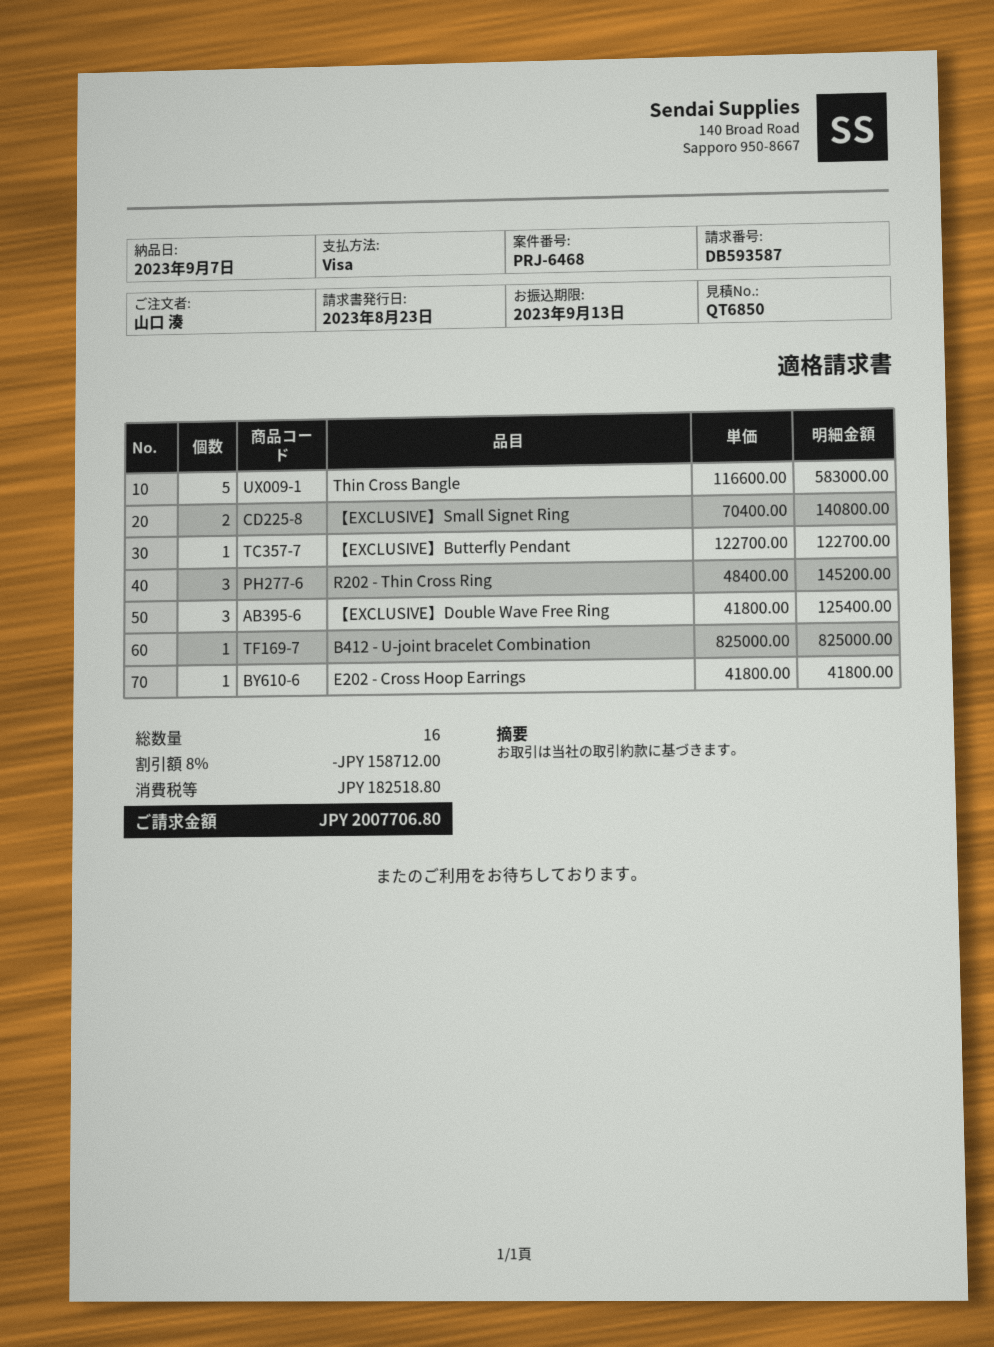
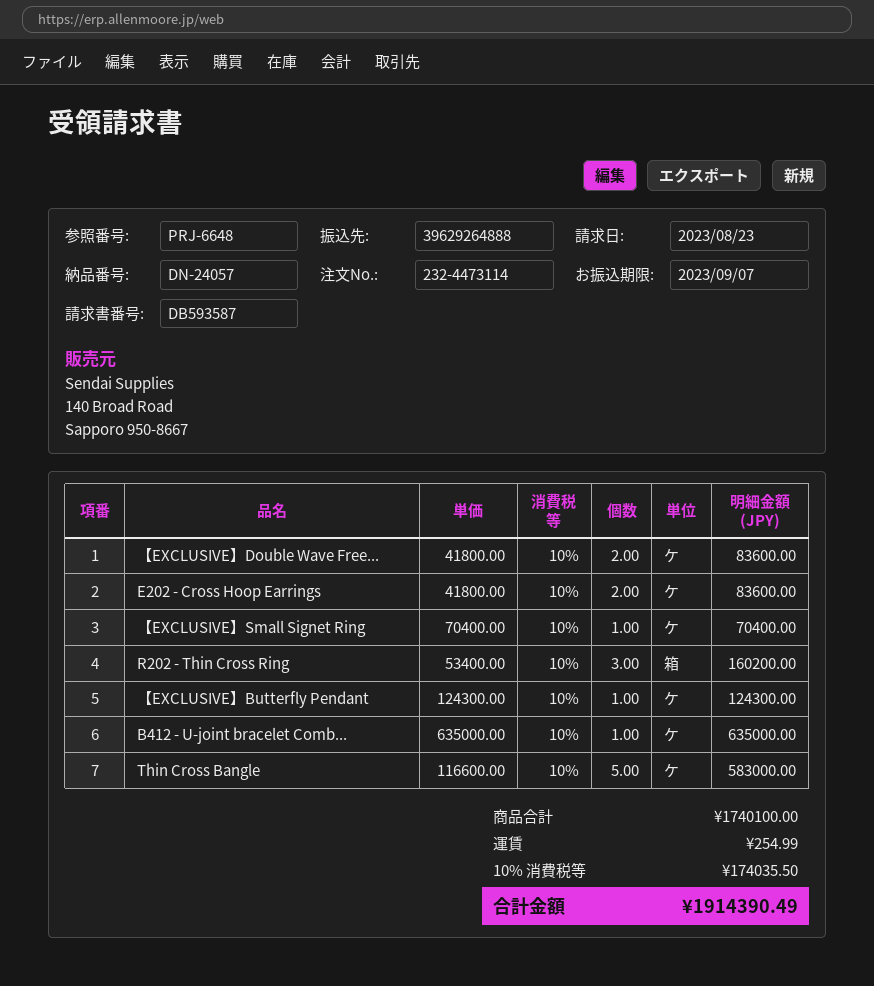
due date: 2023-09-13 -> 2023-09-07
reference: PRJ-6468 -> PRJ-6648
【EXCLUSIVE】Small Signet Ring: 2 x 70400.00 = 140800.00 -> 1 x 70400.00 = 70400.00
【EXCLUSIVE】Butterfly Pendant: 1 x 122700.00 = 122700.00 -> 1 x 124300.00 = 124300.00
R202 - Thin Cross Ring: 3 x 48400.00 = 145200.00 -> 3 x 53400.00 = 160200.00
【EXCLUSIVE】Double Wave Free Ring: 3 x 41800.00 = 125400.00 -> 2 x 41800.00 = 83600.00
B412 - U-joint bracelet Combination: 1 x 825000.00 = 825000.00 -> 1 x 635000.00 = 635000.00
E202 - Cross Hoop Earrings: 1 x 41800.00 = 41800.00 -> 2 x 41800.00 = 83600.00
discount: 8% = 158712.00 -> none
shipping: none -> 254.99
tax: 182518.80 -> 174035.50
total: 2007706.80 -> 1914390.49

